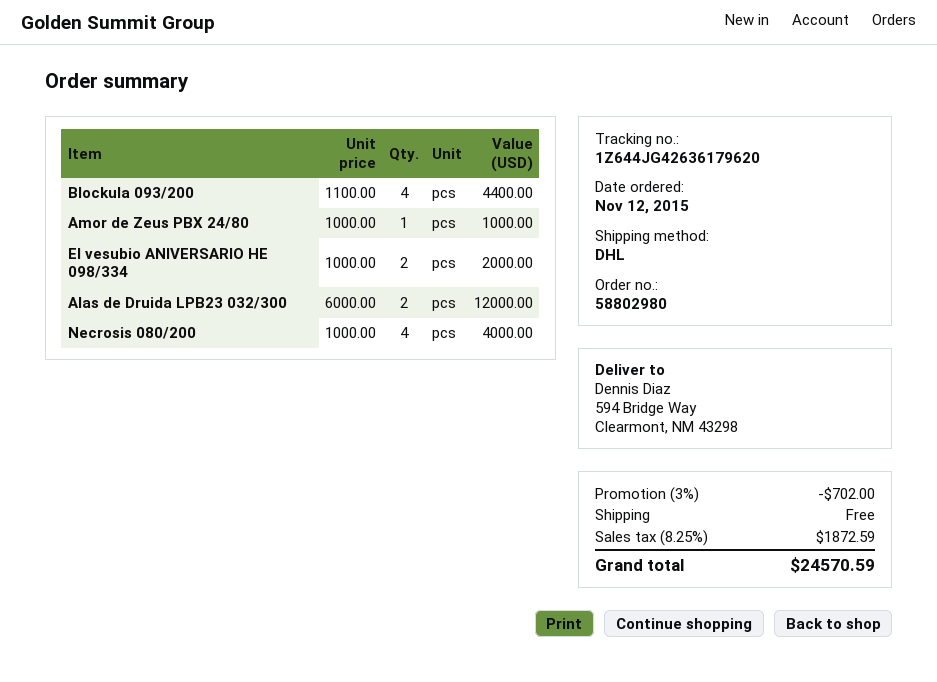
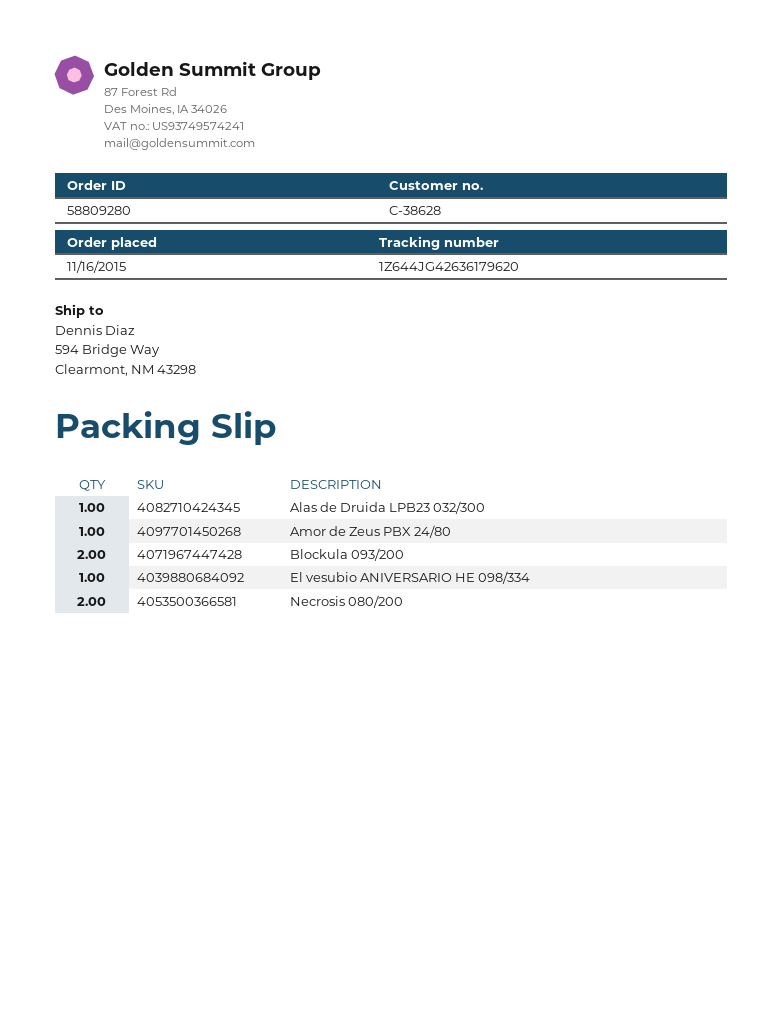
order number: 58802980 -> 58809280
order date: 2015-11-12 -> 2015-11-16
Blockula 093/200: 4 -> 2
El vesubio ANIVERSARIO HE 098/334: 2 -> 1
Alas de Druida LPB23 032/300: 2 -> 1
Necrosis 080/200: 4 -> 2

